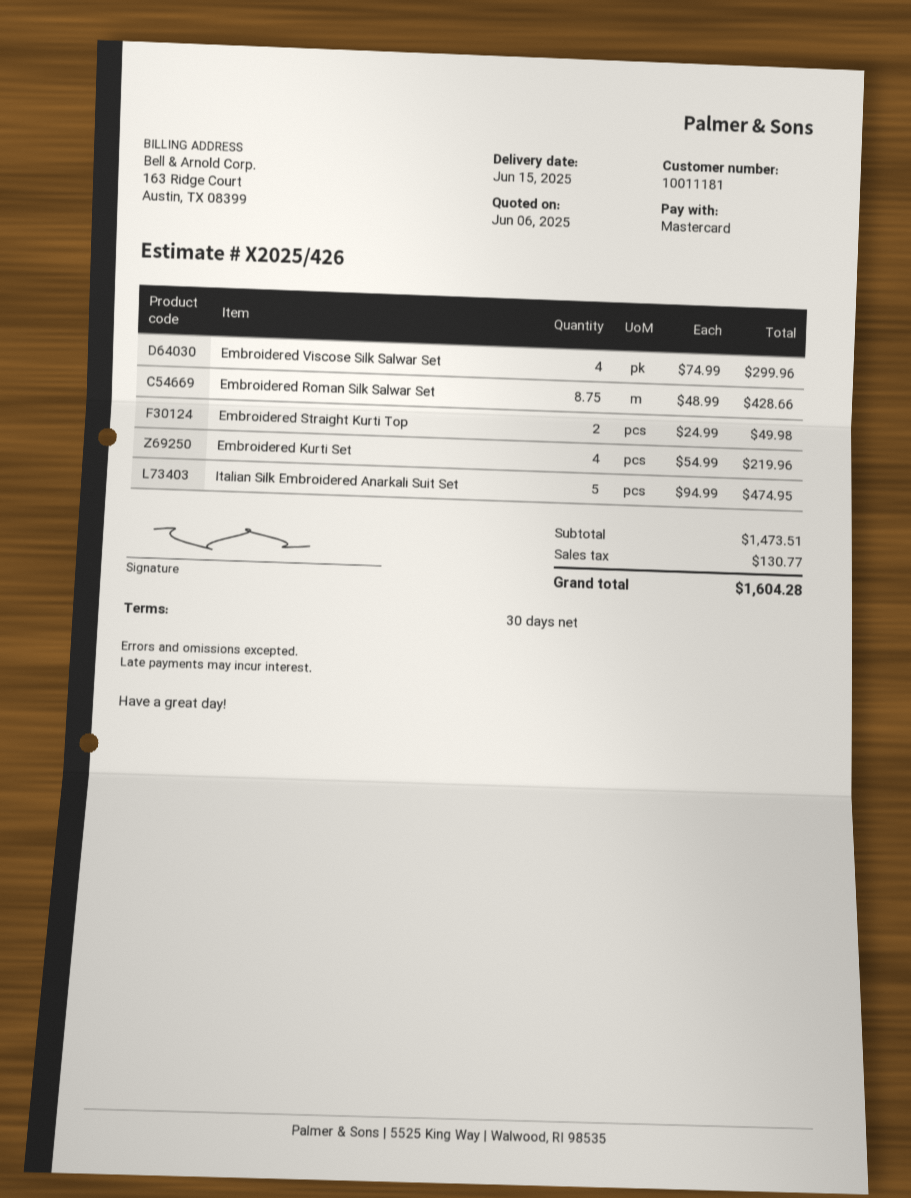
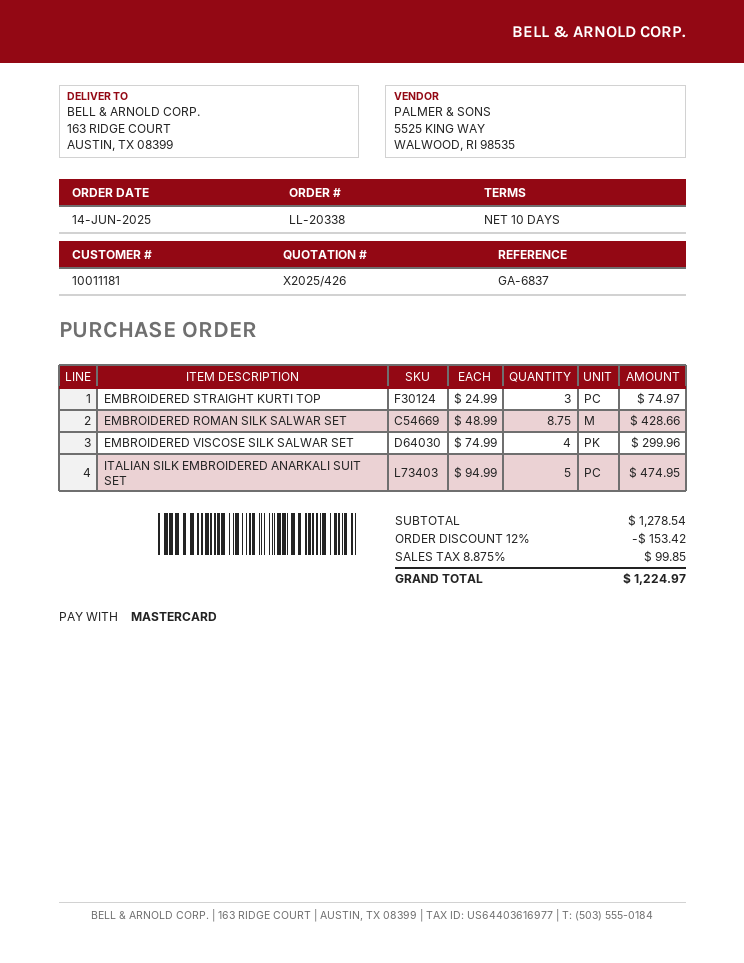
payment terms: 30 days -> 10 days
Embroidered Straight Kurti Top: 2 x 24.99 = 49.98 -> 3 x 24.99 = 74.97
Embroidered Kurti Set: 4 x 54.99 = 219.96 -> none
subtotal: 1473.51 -> 1278.54
discount: none -> 12% = 153.42
tax: 130.77 -> 99.85
total: 1604.28 -> 1224.97

